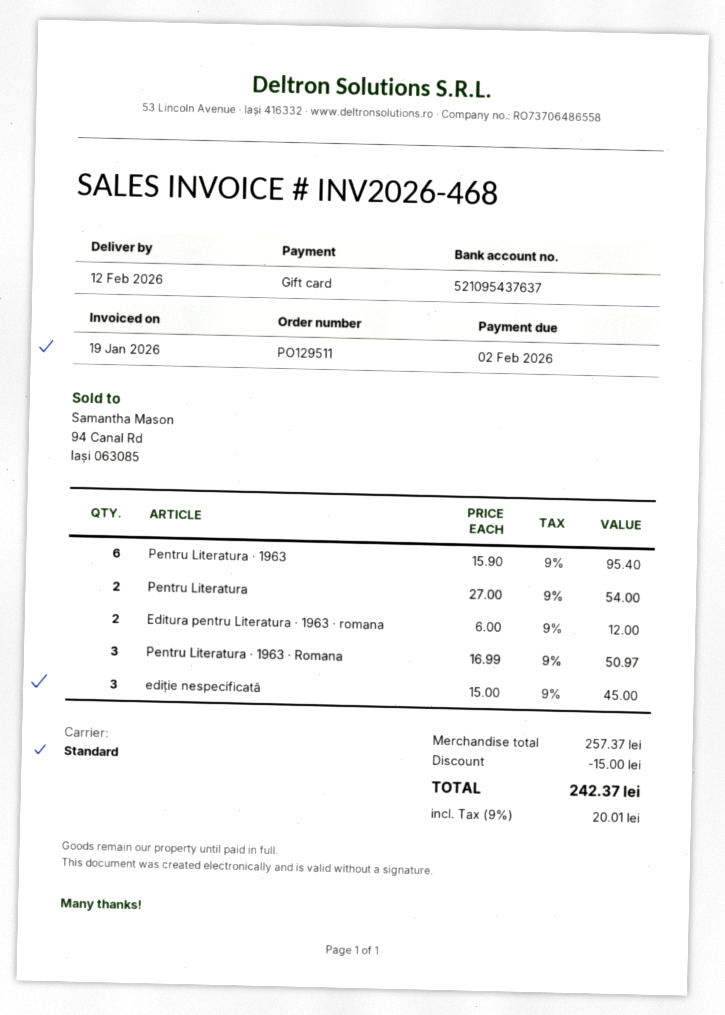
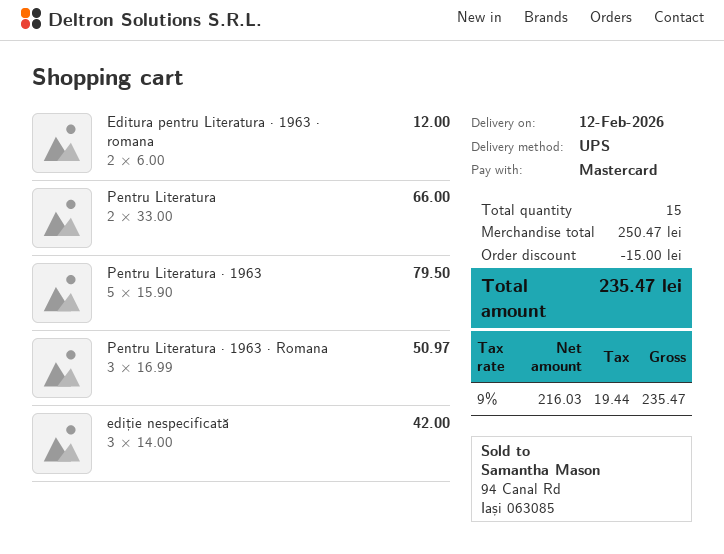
payment method: gift card -> Mastercard
shipping method: standard -> UPS
Pentru Literatura · 1963: 6 x 15.90 = 95.40 -> 5 x 15.90 = 79.50
Pentru Literatura: 2 x 27.00 = 54.00 -> 2 x 33.00 = 66.00
ediție nespecificată: 3 x 15.00 = 45.00 -> 3 x 14.00 = 42.00
subtotal: 257.37 -> 250.47
tax: 9% = 20.01 -> 9% = 19.44
total: 242.37 -> 235.47

